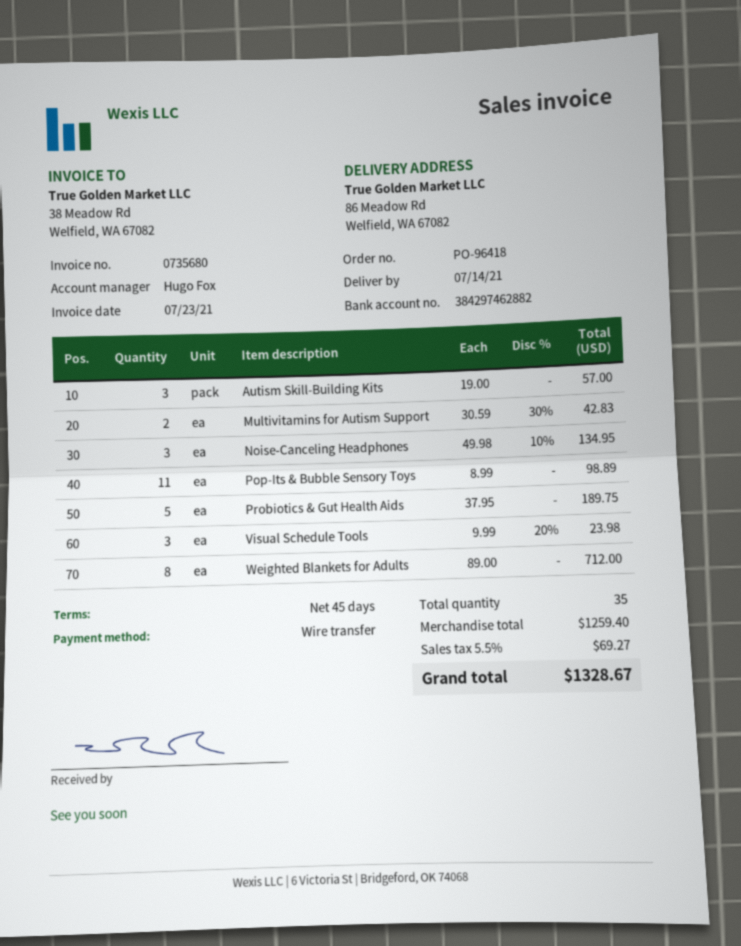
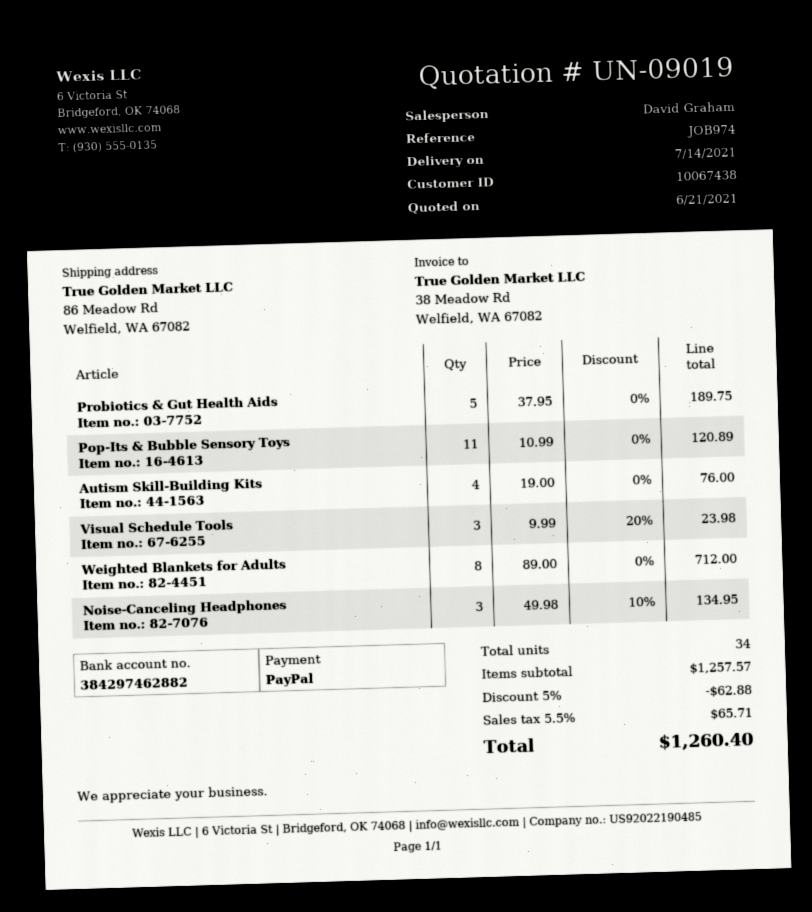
sales rep: Hugo Fox -> David Graham
payment method: bank transfer -> PayPal
Autism Skill-Building Kits: 3 x 19.00 = 57.00 -> 4 x 19.00 = 76.00
Multivitamins for Autism Support: 2 x 30.59 - 30% = 42.83 -> none
Pop-Its & Bubble Sensory Toys: 11 x 8.99 = 98.89 -> 11 x 10.99 = 120.89
total quantity: 35 -> 34
subtotal: 1259.40 -> 1257.57
discount: none -> 5% = 62.88
tax: 5.5% = 69.27 -> 5.5% = 65.71
total: 1328.67 -> 1260.40

